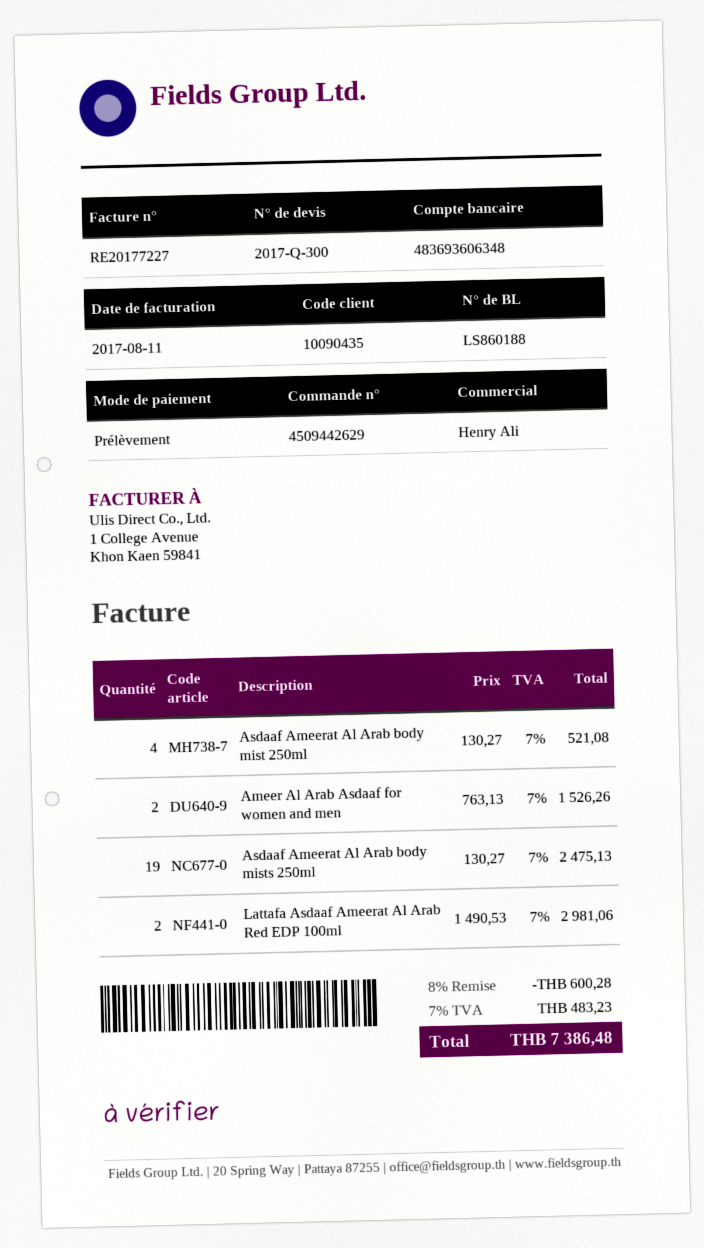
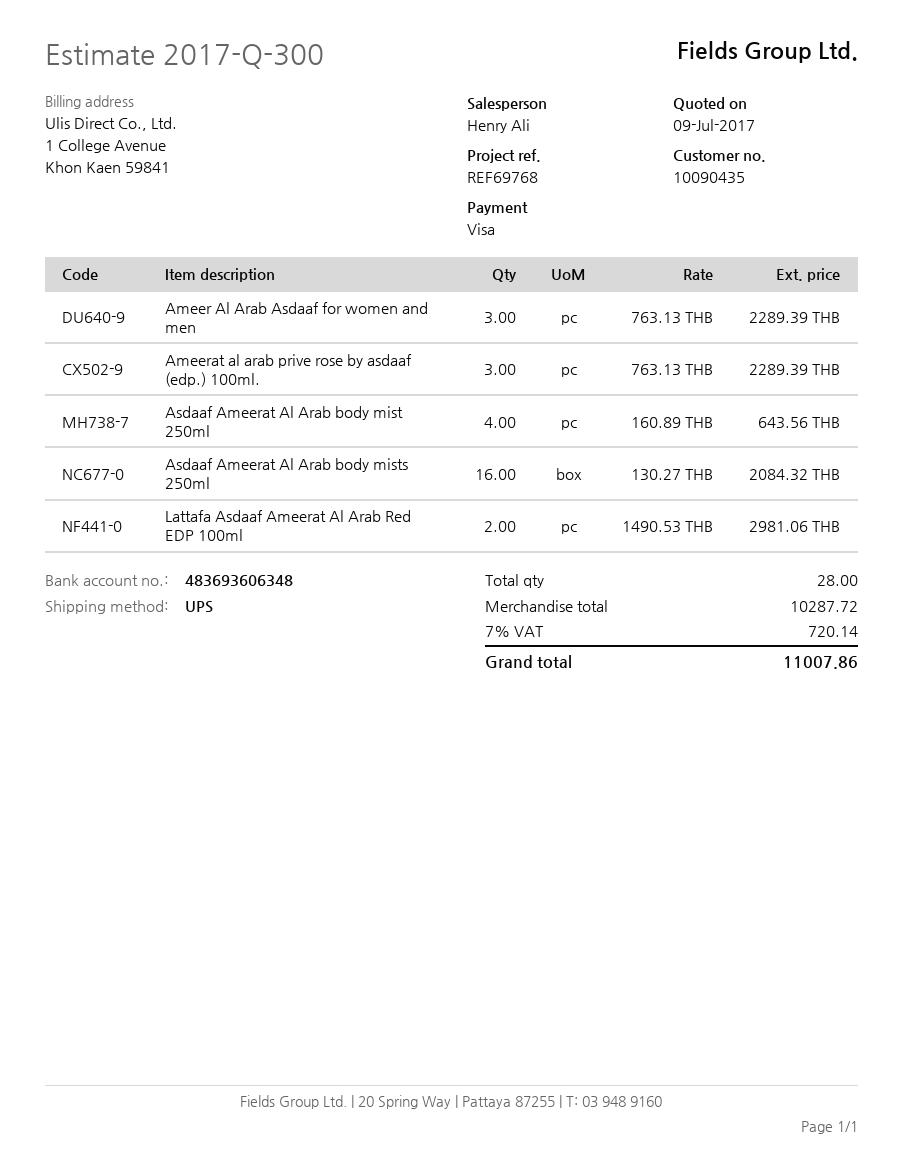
payment method: direct debit -> Visa
Asdaaf Ameerat Al Arab body mist 250ml: 4 x 130.27 = 521.08 -> 4 x 160.89 = 643.56
Ameer Al Arab Asdaaf for women and men: 2 x 763.13 = 1526.26 -> 3 x 763.13 = 2289.39
Asdaaf Ameerat Al Arab body mists 250ml: 19 x 130.27 = 2475.13 -> 16 x 130.27 = 2084.32
Ameerat al arab prive rose by asdaaf (edp.) 100ml.: none -> 3 x 763.13 = 2289.39
discount: 8% = 600.28 -> none
tax: 7% = 483.23 -> 7% = 720.14
total: 7386.48 -> 11007.86

